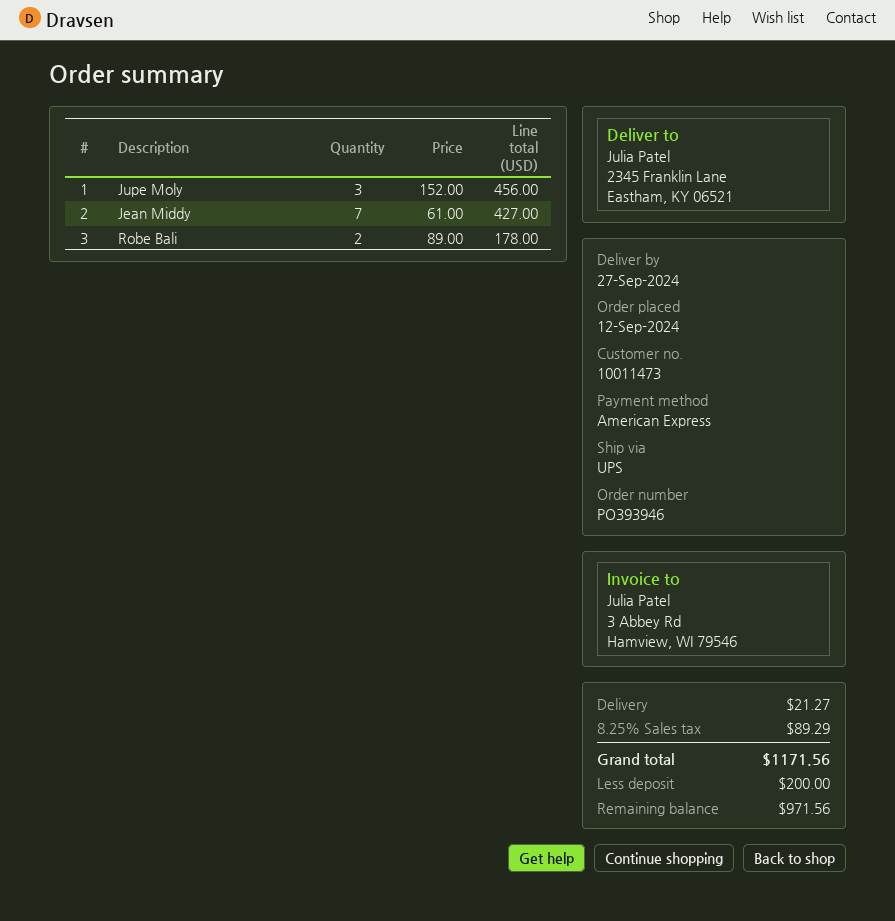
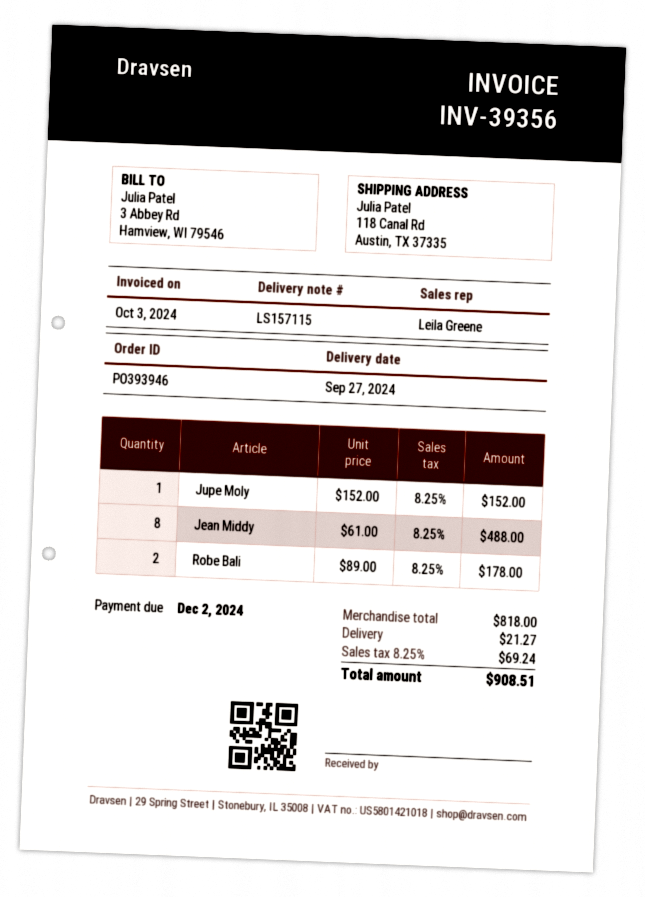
ship to: 2345 Franklin Lane, Eastham, KY 06521 -> 118 Canal Rd, Austin, TX 37335
Jupe Moly: 3 x 152.00 = 456.00 -> 1 x 152.00 = 152.00
Jean Middy: 7 x 61.00 = 427.00 -> 8 x 61.00 = 488.00
tax: 8.25% = 89.29 -> 8.25% = 69.24
total: 1171.56 -> 908.51

